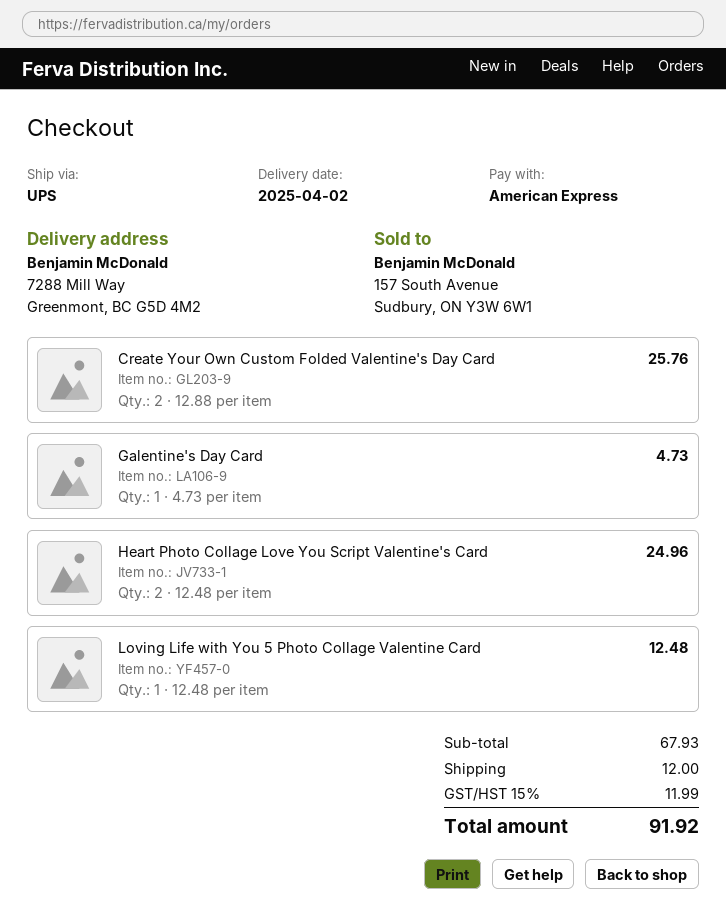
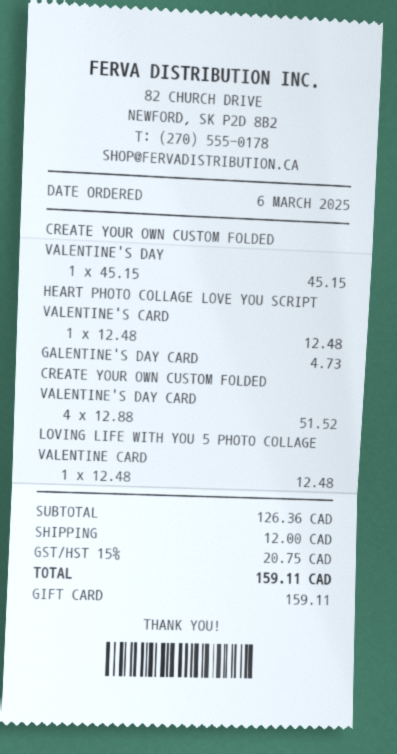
payment method: American Express -> gift card
Create Your Own Custom Folded Valentine's Day Card: 2 x 12.88 = 25.76 -> 4 x 12.88 = 51.52
Heart Photo Collage Love You Script Valentine's Card: 2 x 12.48 = 24.96 -> 1 x 12.48 = 12.48
CREATE YOUR OWN CUSTOM FOLDED VALENTINE'S DAY: none -> 1 x 45.15 = 45.15
subtotal: 67.93 -> 126.36
tax: 15% = 11.99 -> 15% = 20.75
total: 91.92 -> 159.11

